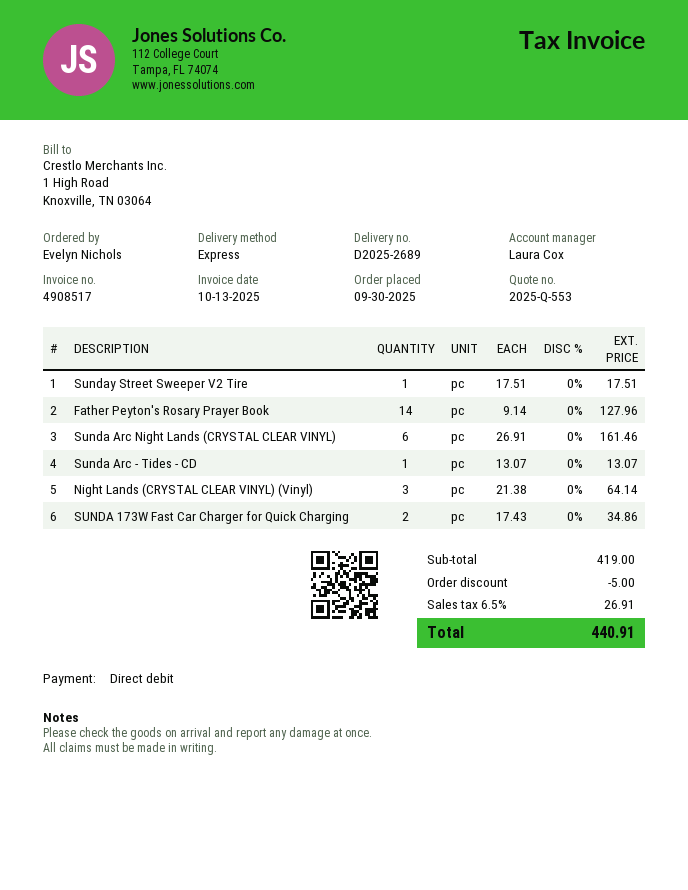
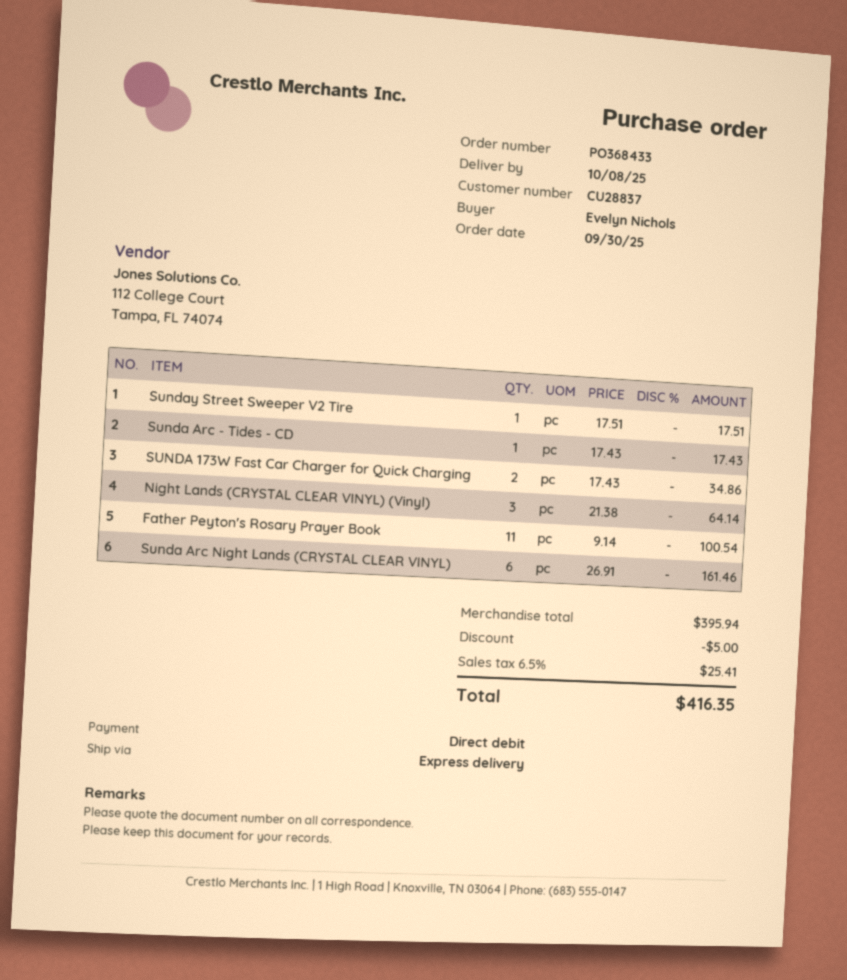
Father Peyton's Rosary Prayer Book: 14 x 9.14 = 127.96 -> 11 x 9.14 = 100.54
Sunda Arc - Tides - CD: 1 x 13.07 = 13.07 -> 1 x 17.43 = 17.43
subtotal: 419.00 -> 395.94
tax: 6.5% = 26.91 -> 6.5% = 25.41
total: 440.91 -> 416.35

